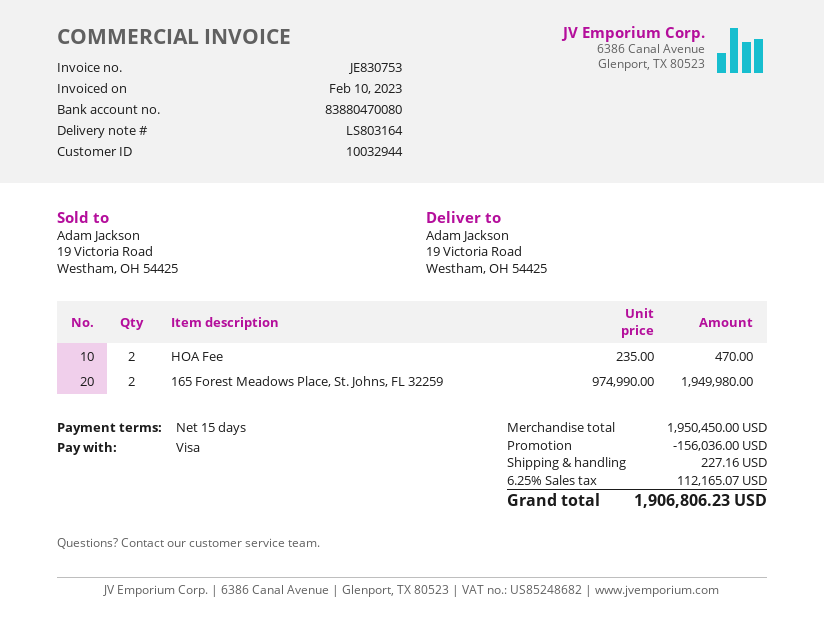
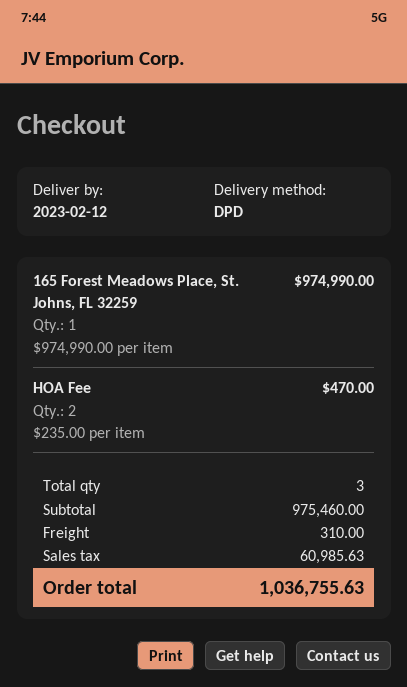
165 Forest Meadows Place, St. Johns, FL 32259: 2 x 974990.00 = 1949980.00 -> 1 x 974990.00 = 974990.00
subtotal: 1950450.00 -> 975460.00
discount: 156036.00 -> none
shipping: 227.16 -> 310.00
tax: 112165.07 -> 60985.63
total: 1906806.23 -> 1036755.63

